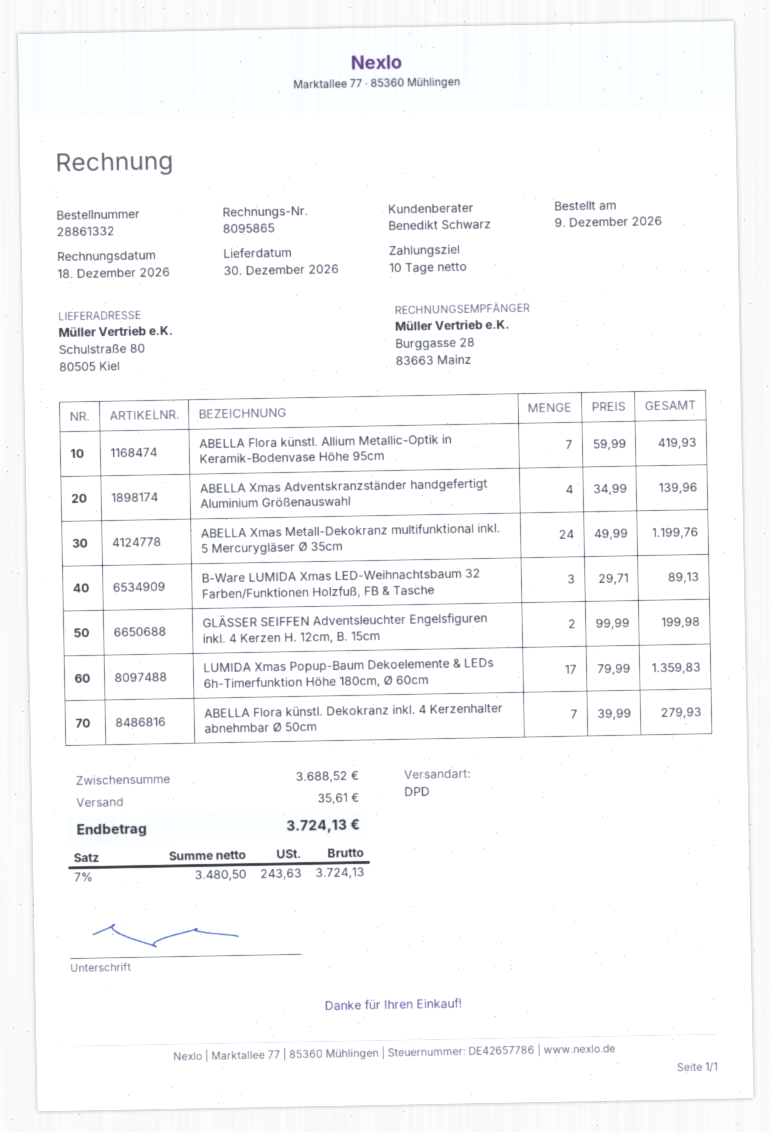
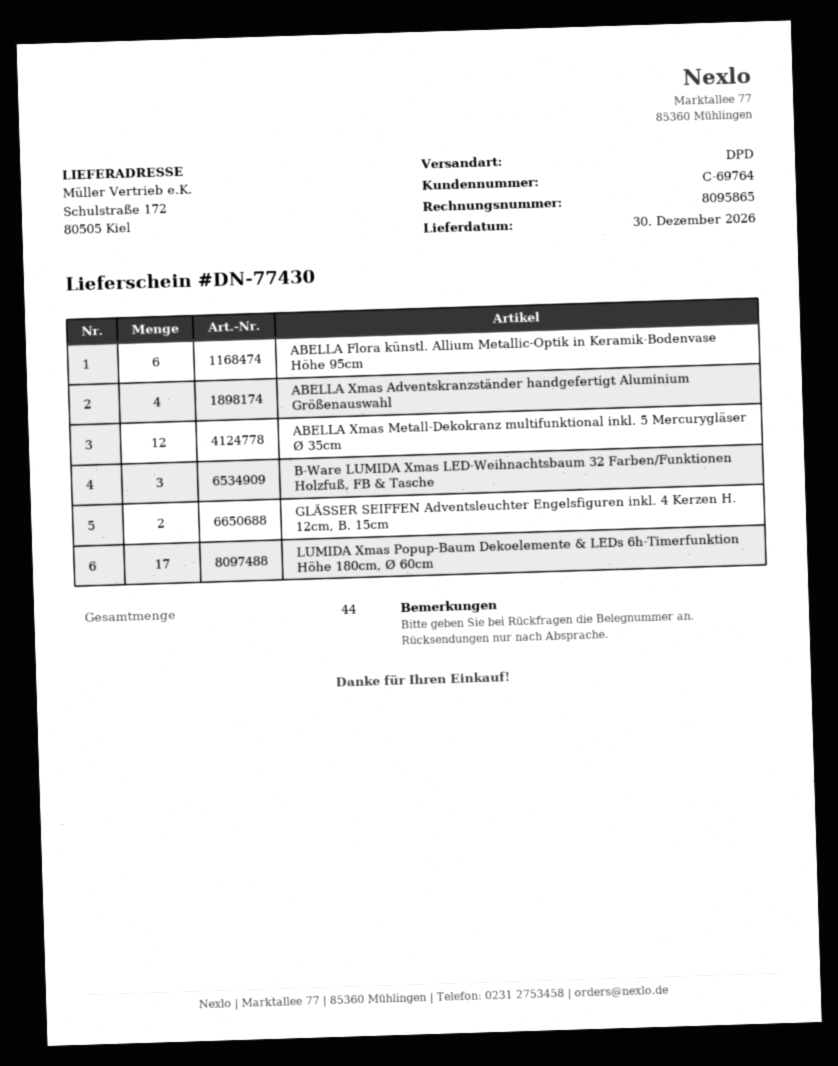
ship to: Schulstraße 80, 80505 Kiel -> Schulstraße 172, 80505 Kiel
ABELLA Flora künstl. Allium Metallic-Optik in Keramik-Bodenvase Höhe 95cm: 7 -> 6
ABELLA Xmas Metall-Dekokranz multifunktional inkl. 5 Mercurygläser Ø 35cm: 24 -> 12
ABELLA Flora künstl. Dekokranz inkl. 4 Kerzenhalter abnehmbar Ø 50cm: 7 -> none

